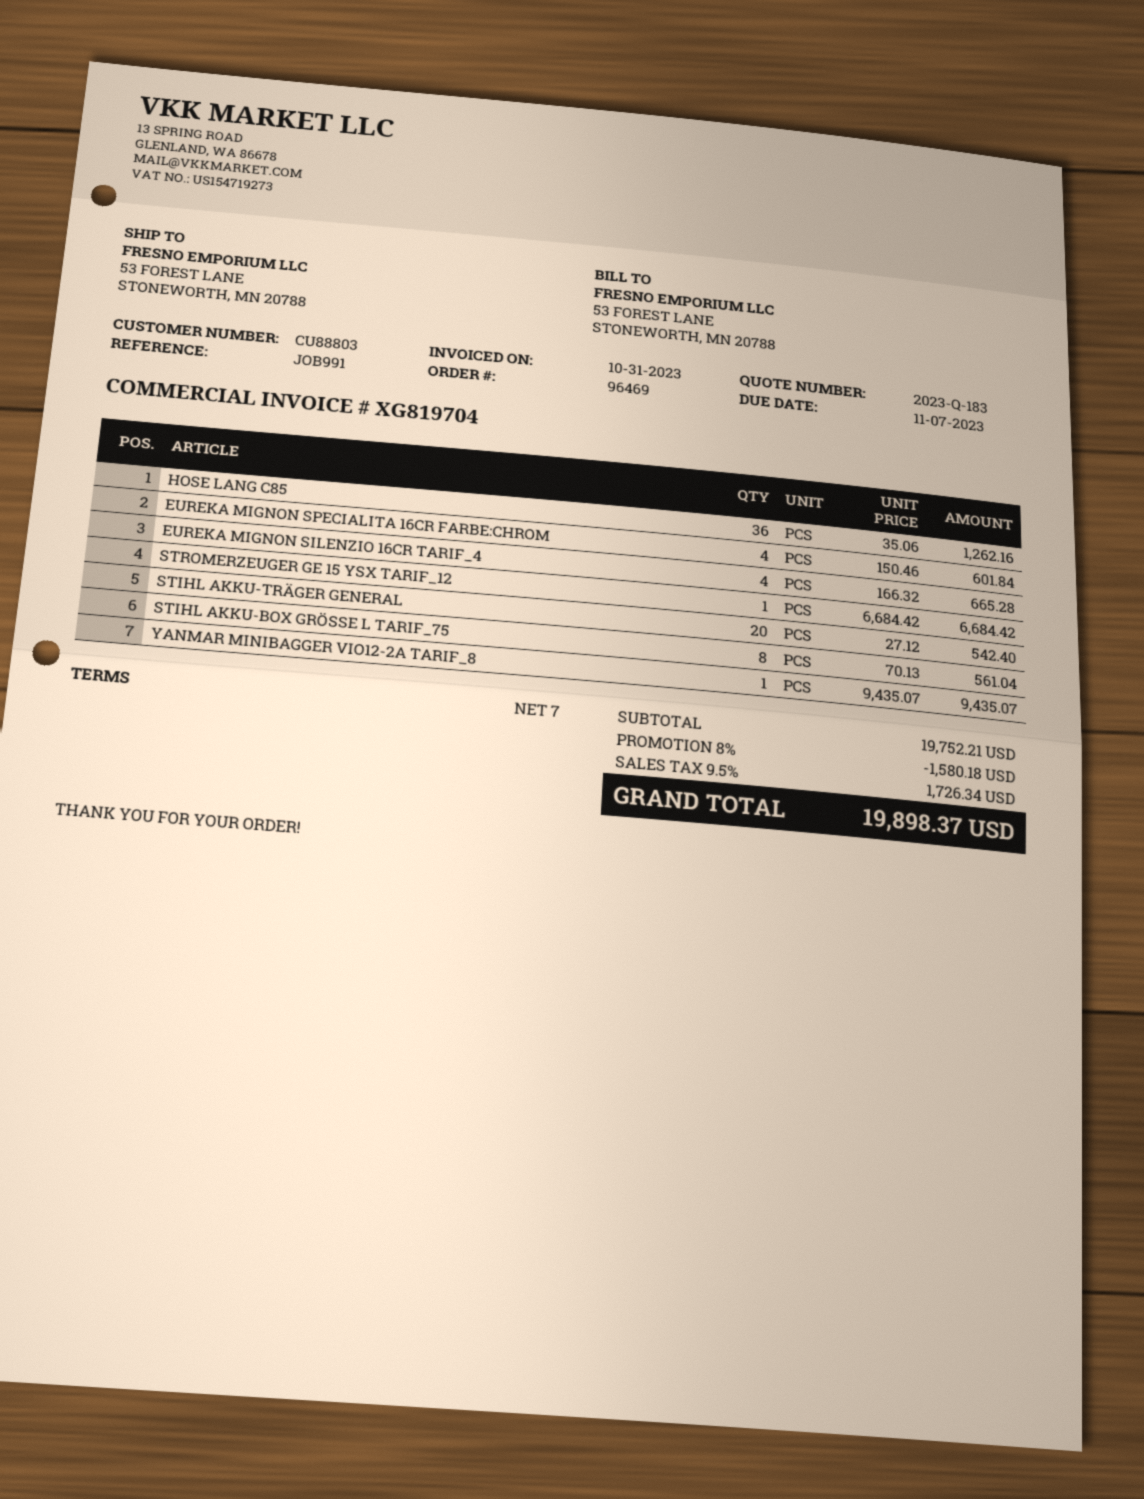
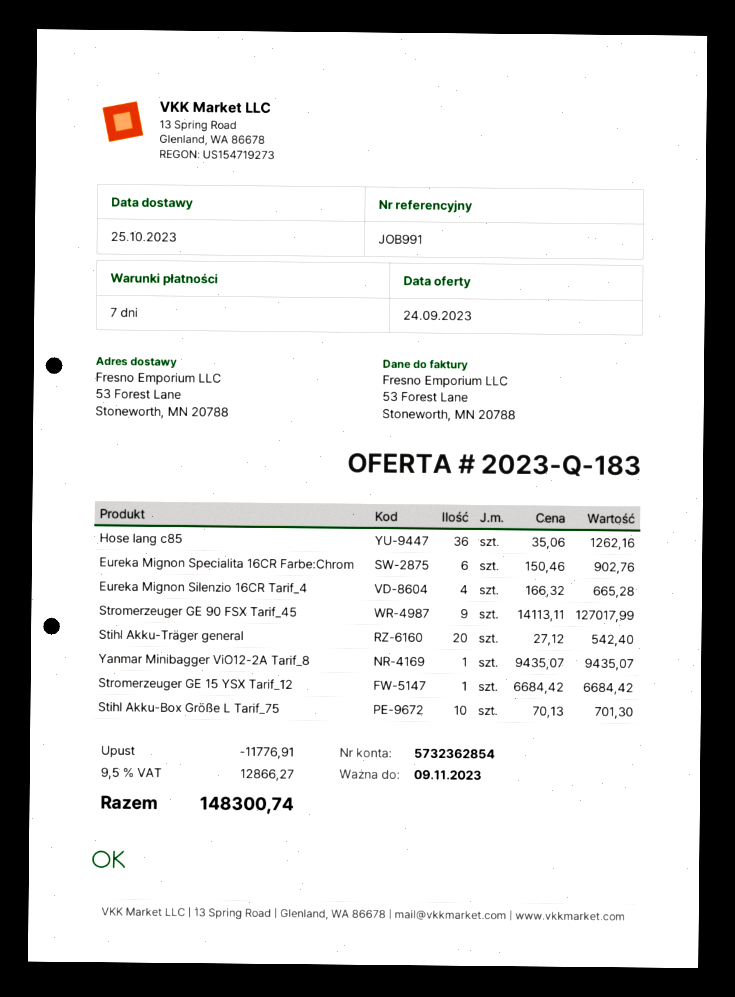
EUREKA MIGNON SPECIALITA 16CR FARBE:CHROM: 4 x 150.46 = 601.84 -> 6 x 150.46 = 902.76
STIHL AKKU-BOX GRÖSSE L TARIF_75: 8 x 70.13 = 561.04 -> 10 x 70.13 = 701.30
Stromerzeuger GE 90 FSX Tarif_45: none -> 9 x 14113.11 = 127017.99
discount: 1580.18 -> 11776.91
tax: 9.5% = 1726.34 -> 9.5% = 12866.27
total: 19898.37 -> 148300.74

